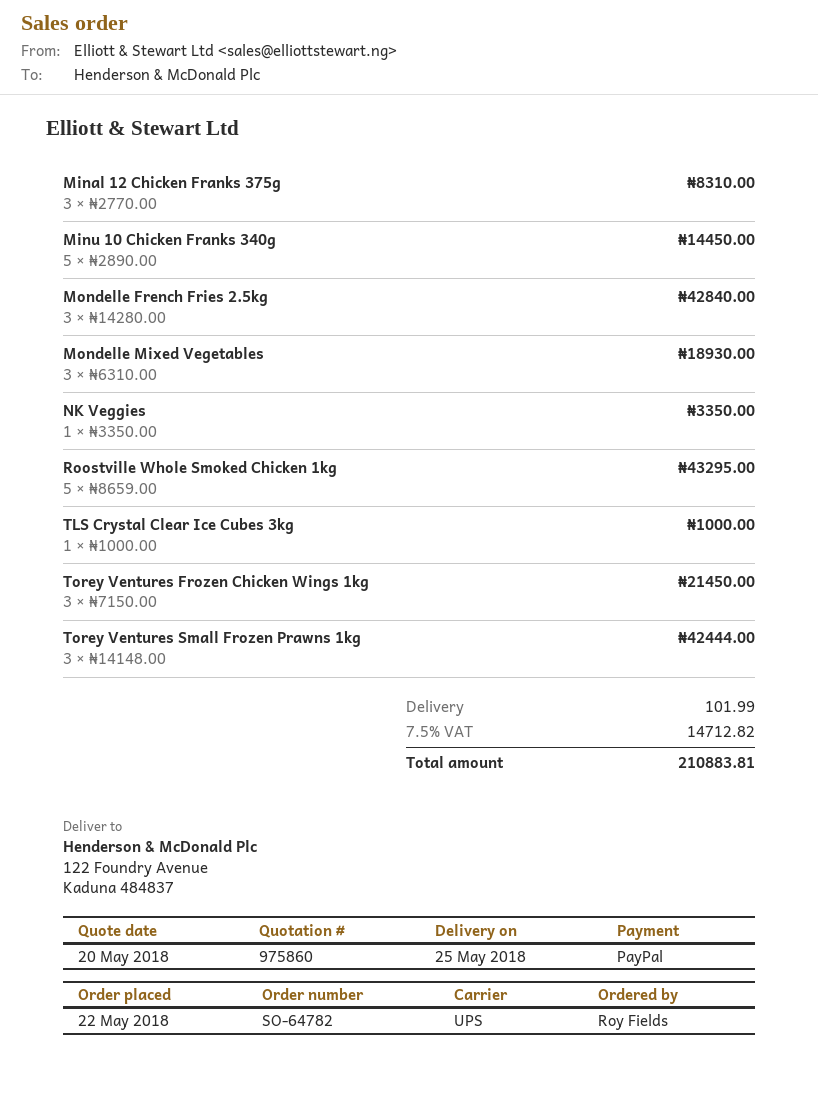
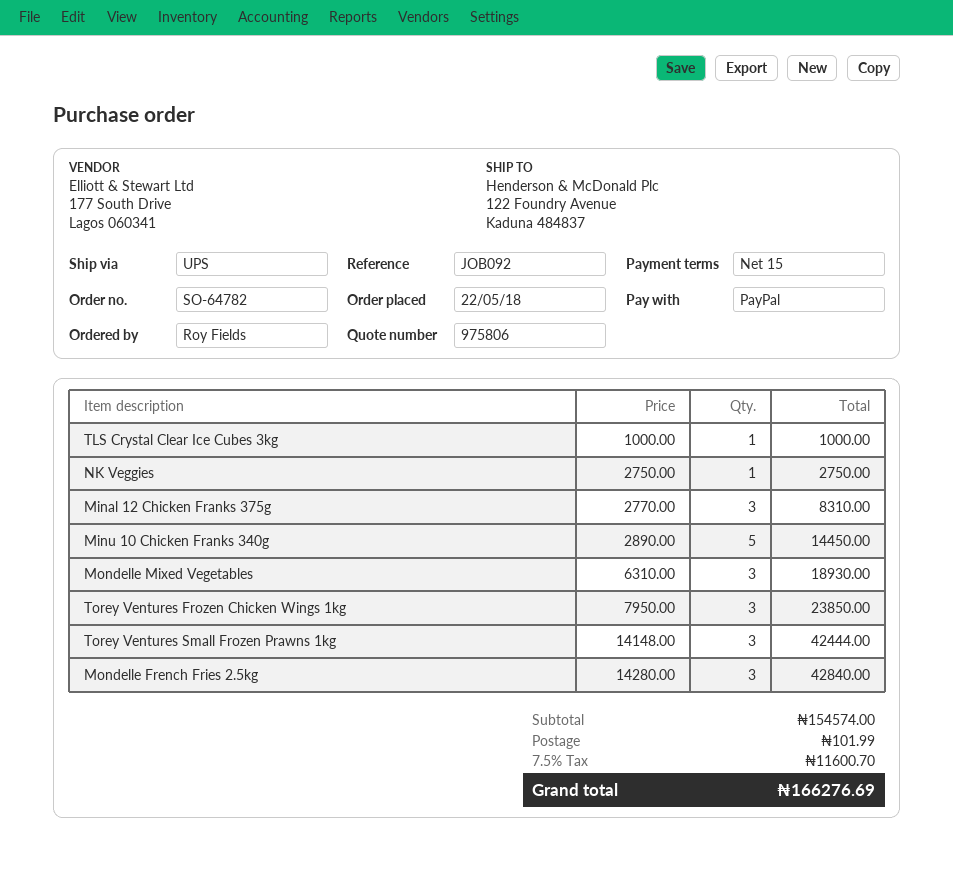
quote number: 975860 -> 975806
NK Veggies: 1 x 3350.00 = 3350.00 -> 1 x 2750.00 = 2750.00
Roostville Whole Smoked Chicken 1kg: 5 x 8659.00 = 43295.00 -> none
Torey Ventures Frozen Chicken Wings 1kg: 3 x 7150.00 = 21450.00 -> 3 x 7950.00 = 23850.00
tax: 7.5% = 14712.82 -> 7.5% = 11600.70
total: 210883.81 -> 166276.69

